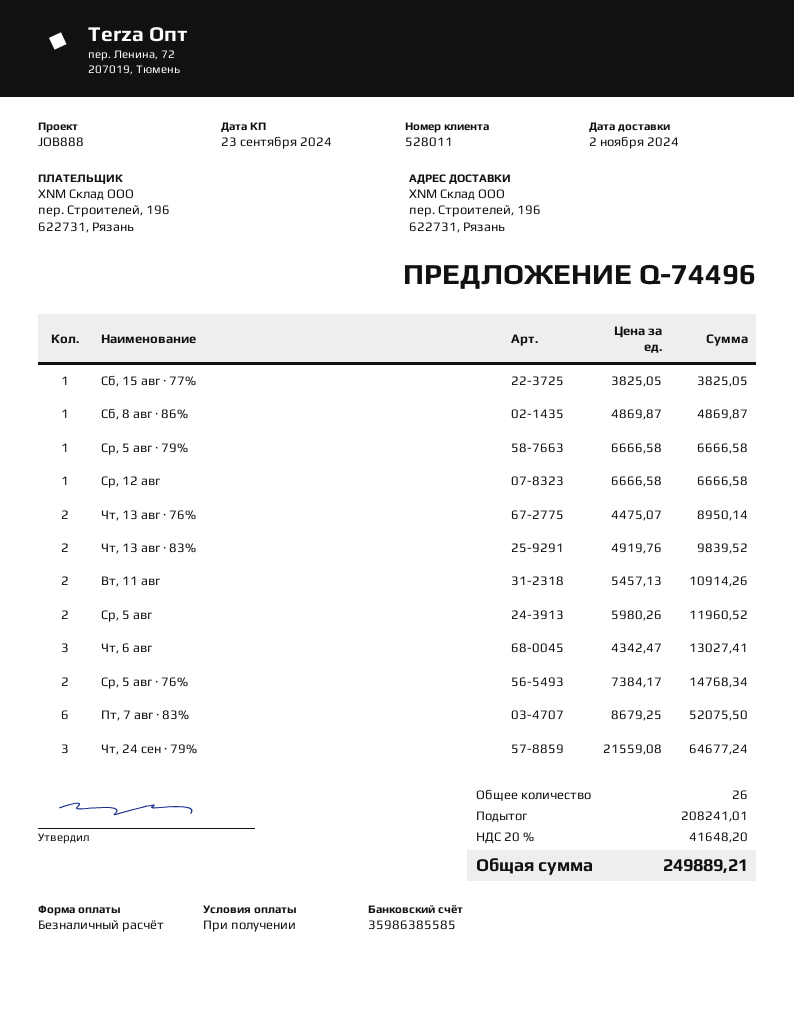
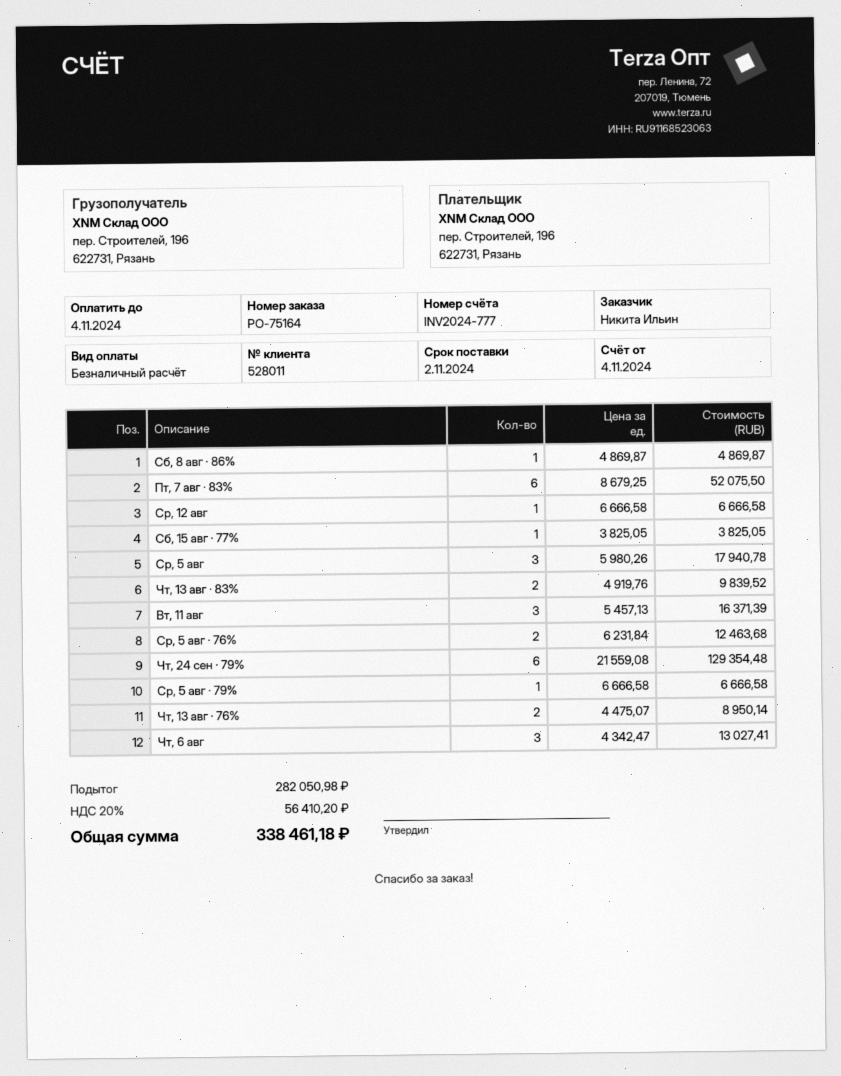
Вт, 11 авг: 2 x 5457.13 = 10914.26 -> 3 x 5457.13 = 16371.39
Ср, 5 авг: 2 x 5980.26 = 11960.52 -> 3 x 5980.26 = 17940.78
Ср, 5 авг · 76%: 2 x 7384.17 = 14768.34 -> 2 x 6231.84 = 12463.68
Чт, 24 сен · 79%: 3 x 21559.08 = 64677.24 -> 6 x 21559.08 = 129354.48
subtotal: 208241.01 -> 282050.98
tax: 20% = 41648.20 -> 20% = 56410.20
total: 249889.21 -> 338461.18

